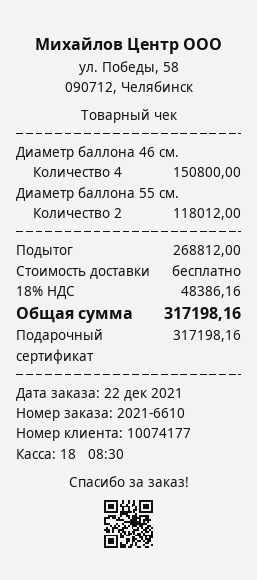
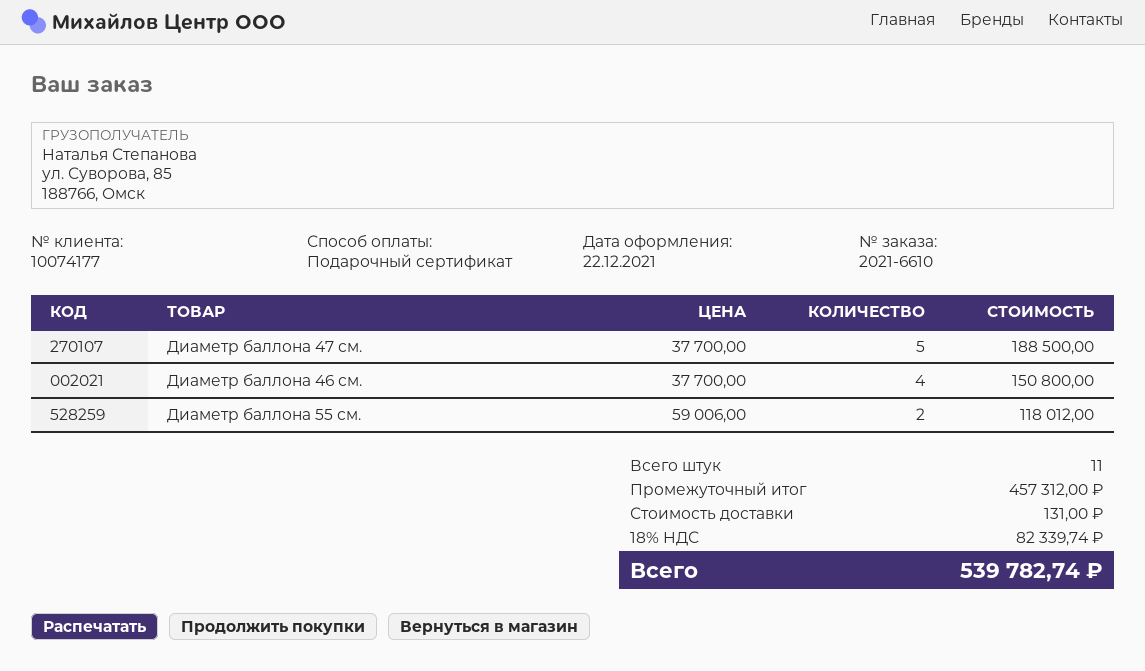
Диаметр баллона 47 см.: none -> 5 for 188500.00
subtotal: 268812.00 -> 457312.00
shipping: 0.00 -> 131.00
tax: 18% = 48386.16 -> 18% = 82339.74
total: 317198.16 -> 539782.74

